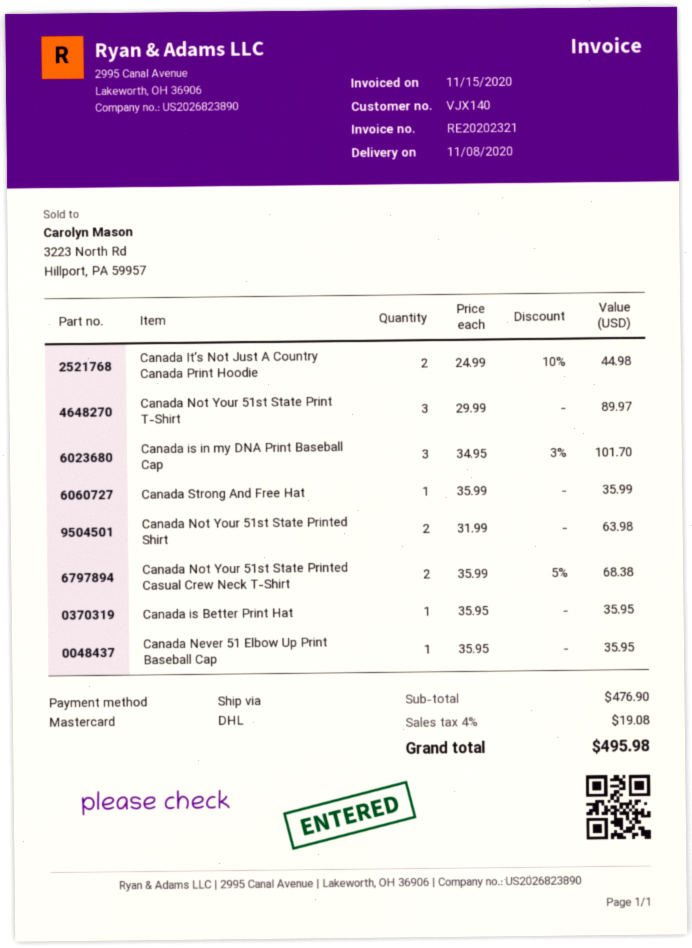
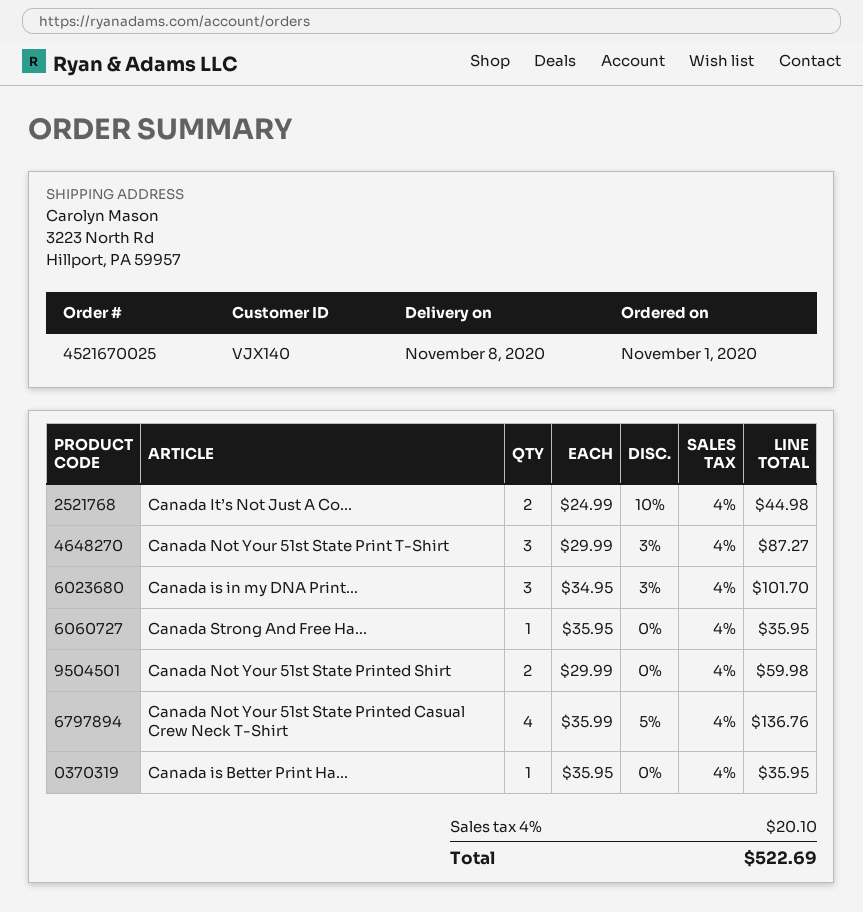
Canada Not Your 51st State Print T-Shirt: 3 x 29.99 = 89.97 -> 3 x 29.99 - 3% = 87.27
Canada Strong And Free Hat: 1 x 35.99 = 35.99 -> 1 x 35.95 = 35.95
Canada Not Your 51st State Printed Shirt: 2 x 31.99 = 63.98 -> 2 x 29.99 = 59.98
Canada Not Your 51st State Printed Casual Crew Neck T-Shirt: 2 x 35.99 - 5% = 68.38 -> 4 x 35.99 - 5% = 136.76
Canada Never 51 Elbow Up Print Baseball Cap: 1 x 35.95 = 35.95 -> none
tax: 4% = 19.08 -> 4% = 20.10
total: 495.98 -> 522.69

